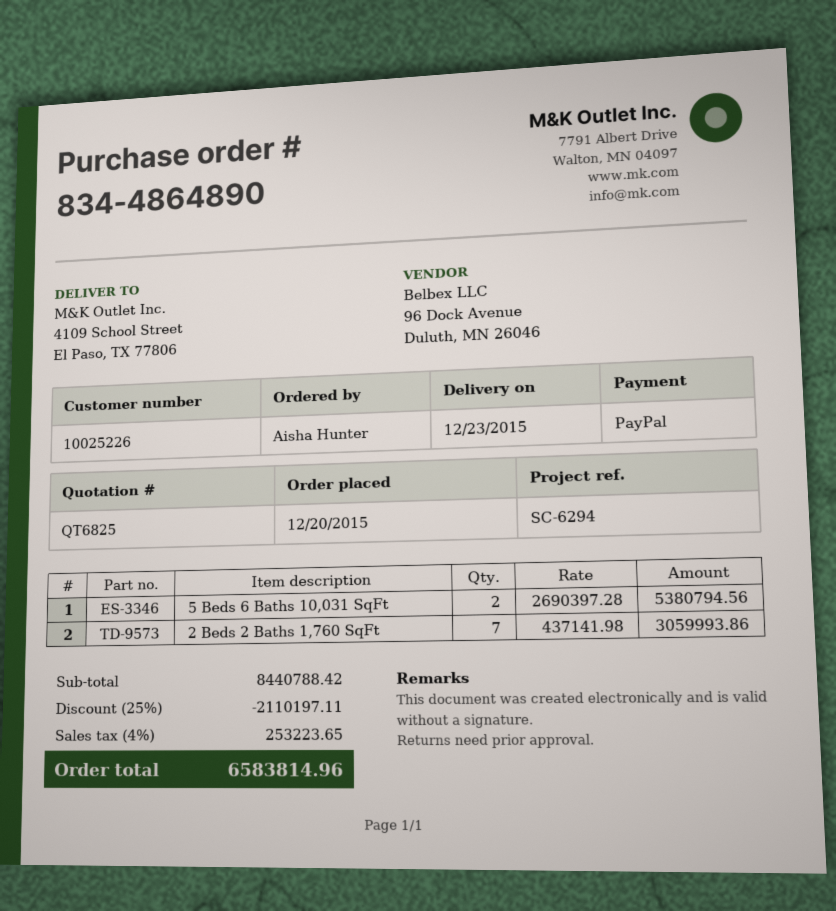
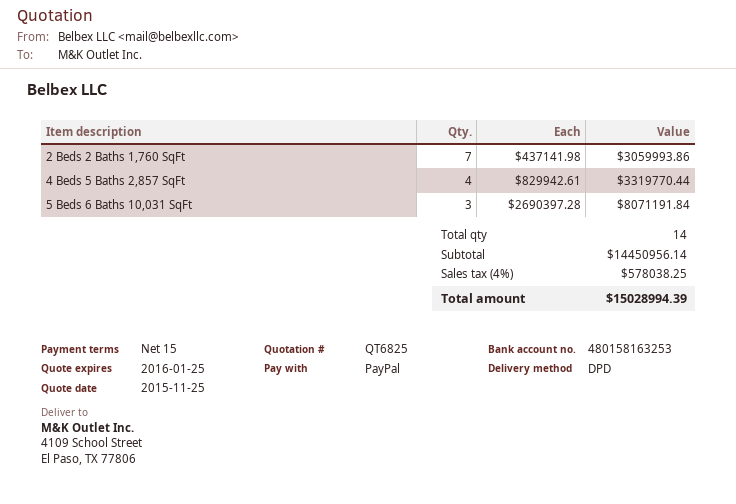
5 Beds 6 Baths 10,031 SqFt: 2 x 2690397.28 = 5380794.56 -> 3 x 2690397.28 = 8071191.84
4 Beds 5 Baths 2,857 SqFt: none -> 4 x 829942.61 = 3319770.44
subtotal: 8440788.42 -> 14450956.14
discount: 25% = 2110197.11 -> none
tax: 4% = 253223.65 -> 4% = 578038.25
total: 6583814.96 -> 15028994.39

